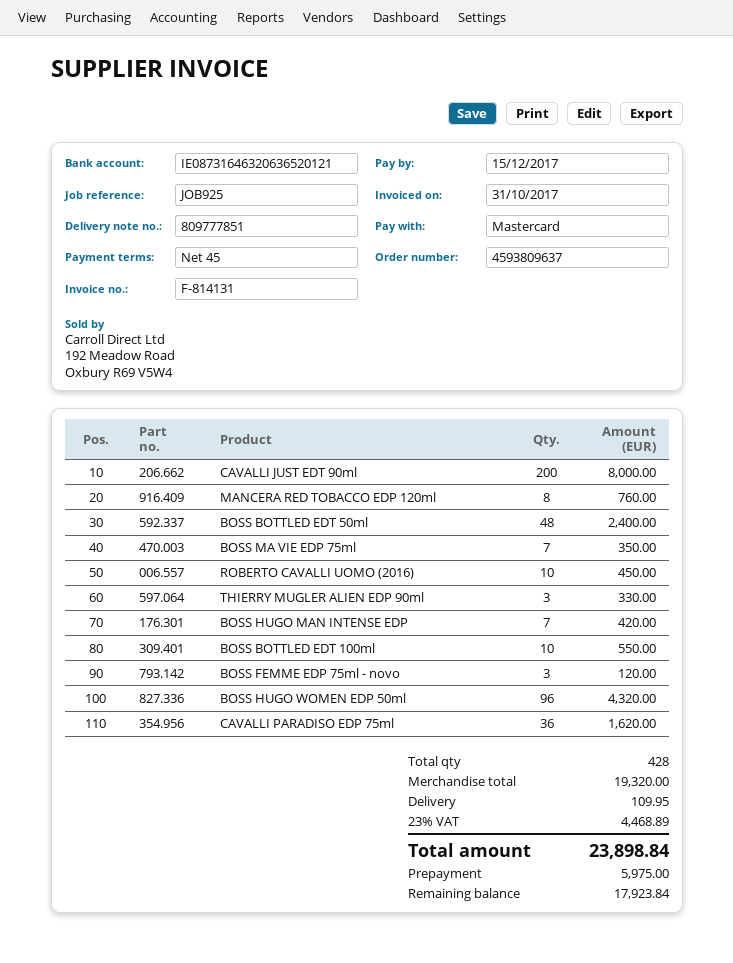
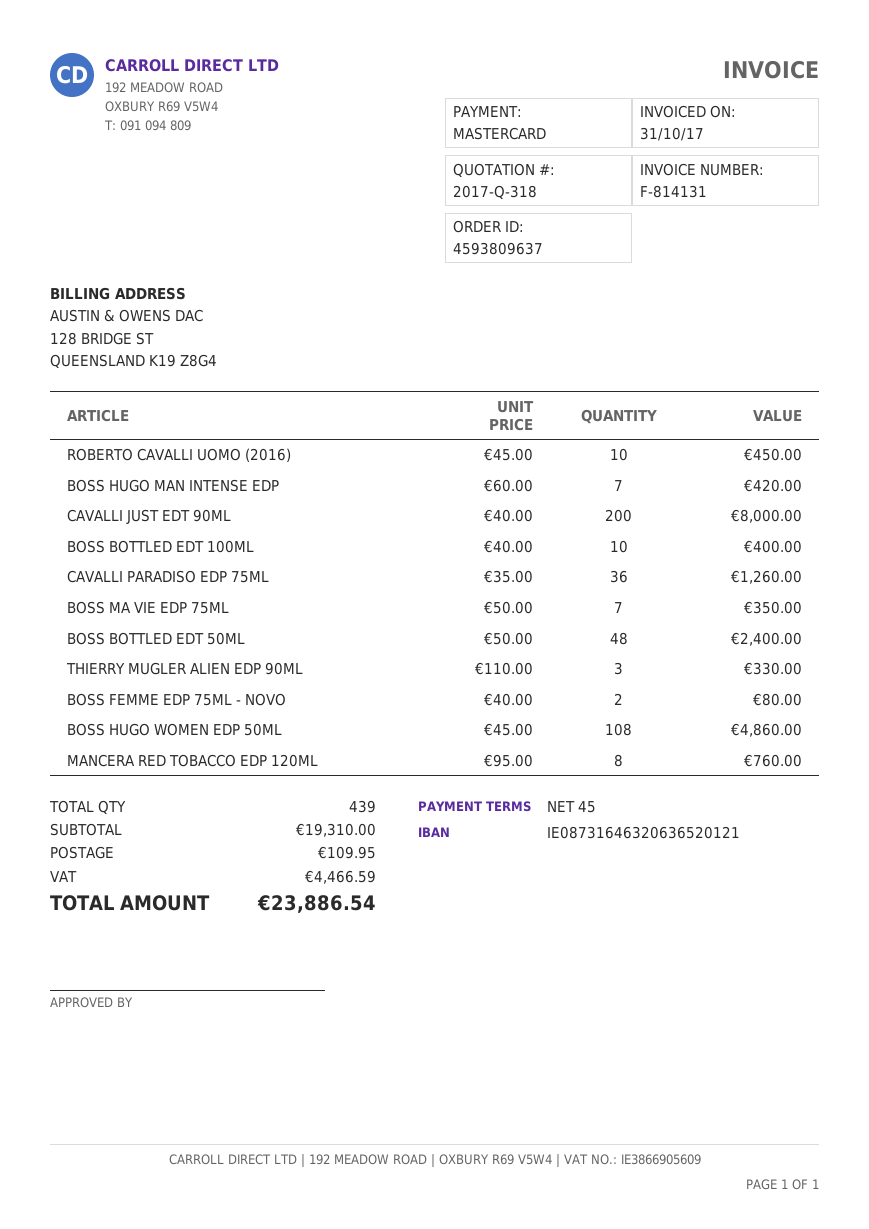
BOSS BOTTLED EDT 100ml: 10 for 550.00 -> 10 for 400.00
BOSS FEMME EDP 75ml - novo: 3 for 120.00 -> 2 for 80.00
BOSS HUGO WOMEN EDP 50ml: 96 for 4320.00 -> 108 for 4860.00
CAVALLI PARADISO EDP 75ml: 36 for 1620.00 -> 36 for 1260.00
total quantity: 428 -> 439
subtotal: 19320.00 -> 19310.00
tax: 4468.89 -> 4466.59
total: 23898.84 -> 23886.54

